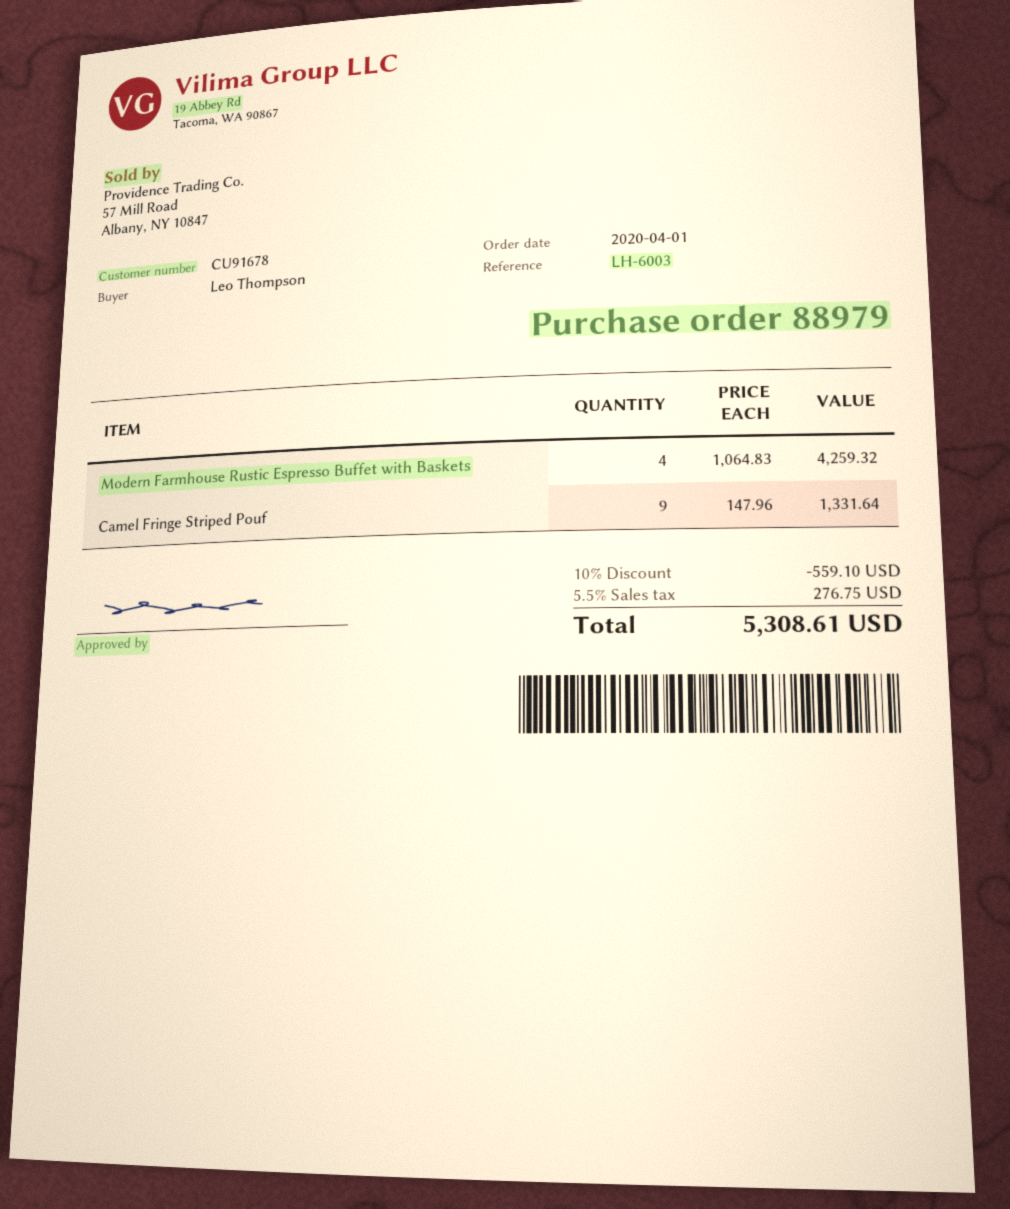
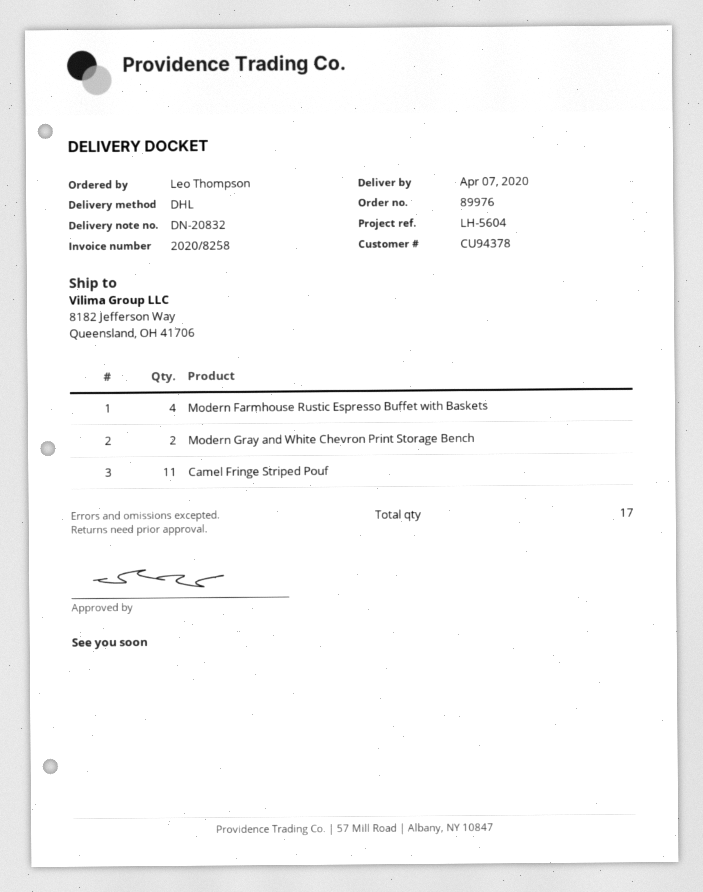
order number: 88979 -> 89976
customer number: CU91678 -> CU94378
reference: LH-6003 -> LH-5604
Camel Fringe Striped Pouf: 9 -> 11
Modern Gray and White Chevron Print Storage Bench: none -> 2

